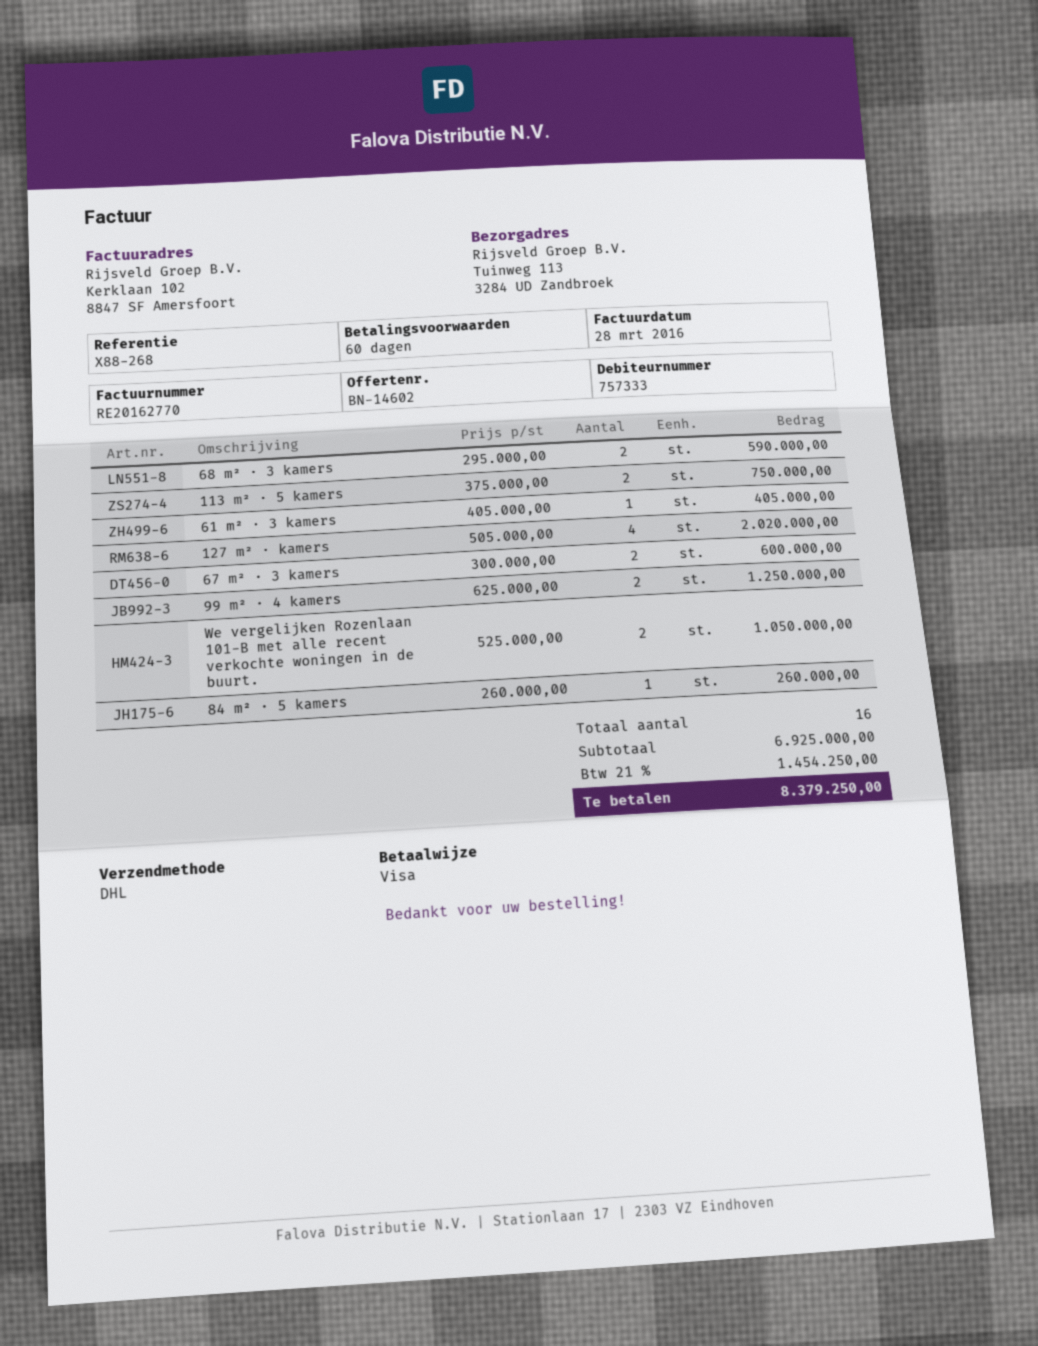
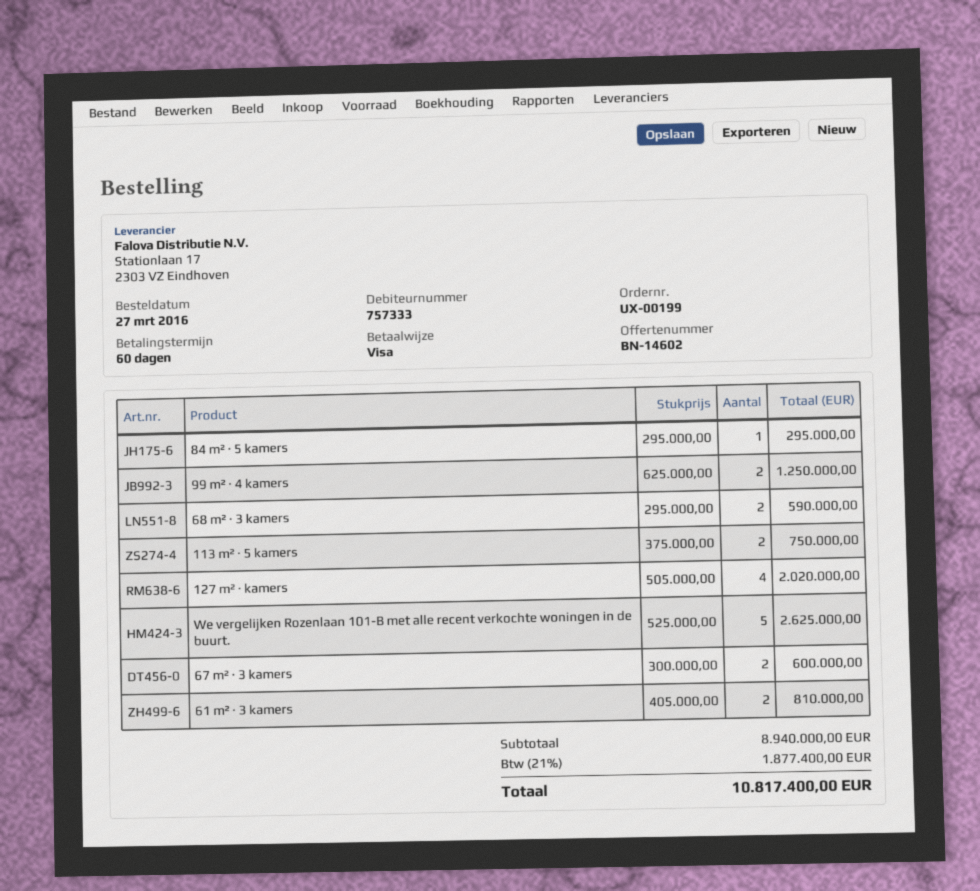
61 m² · 3 kamers: 1 x 405000.00 = 405000.00 -> 2 x 405000.00 = 810000.00
We vergelijken Rozenlaan 101-B met alle recent verkochte woningen in de buurt.: 2 x 525000.00 = 1050000.00 -> 5 x 525000.00 = 2625000.00
84 m² · 5 kamers: 1 x 260000.00 = 260000.00 -> 1 x 295000.00 = 295000.00
subtotal: 6925000.00 -> 8940000.00
tax: 21% = 1454250.00 -> 21% = 1877400.00
total: 8379250.00 -> 10817400.00

